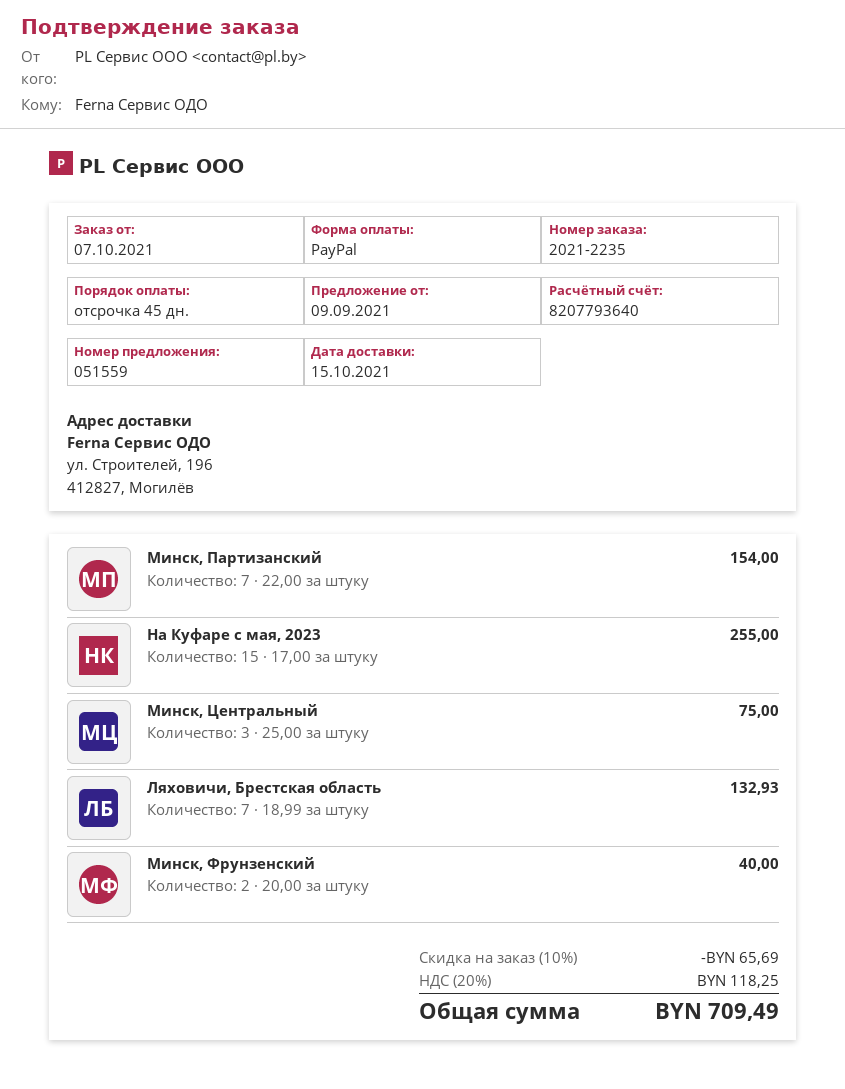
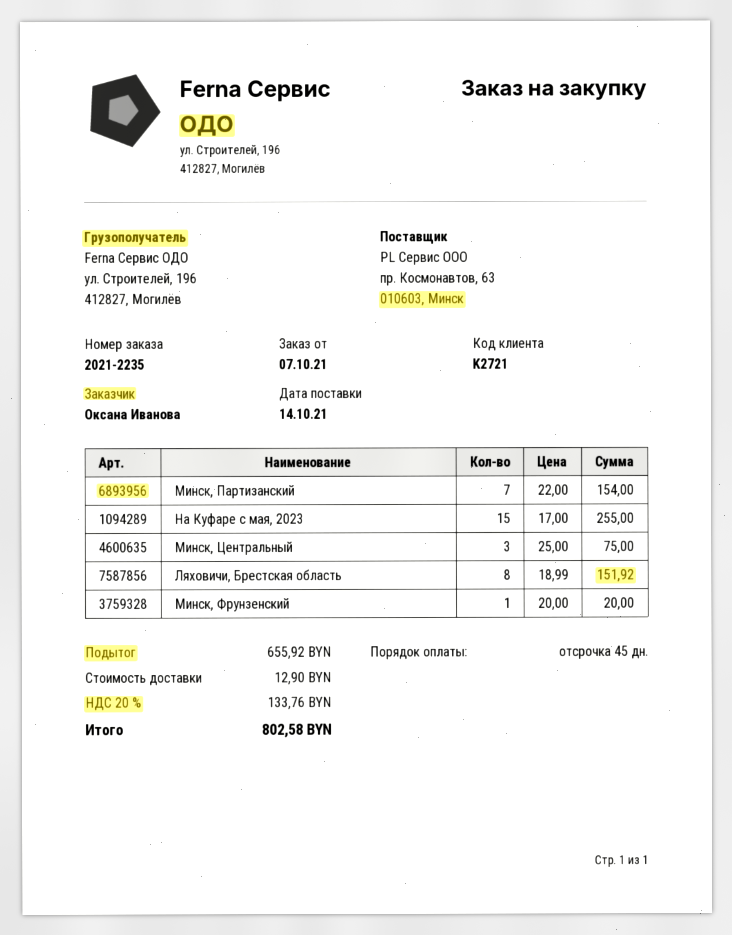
delivery date: 2021-10-15 -> 2021-10-14
Ляховичи, Брестская область: 7 x 18.99 = 132.93 -> 8 x 18.99 = 151.92
Минск, Фрунзенский: 2 x 20.00 = 40.00 -> 1 x 20.00 = 20.00
discount: 10% = 65.69 -> none
shipping: none -> 12.90
tax: 20% = 118.25 -> 20% = 133.76
total: 709.49 -> 802.58

